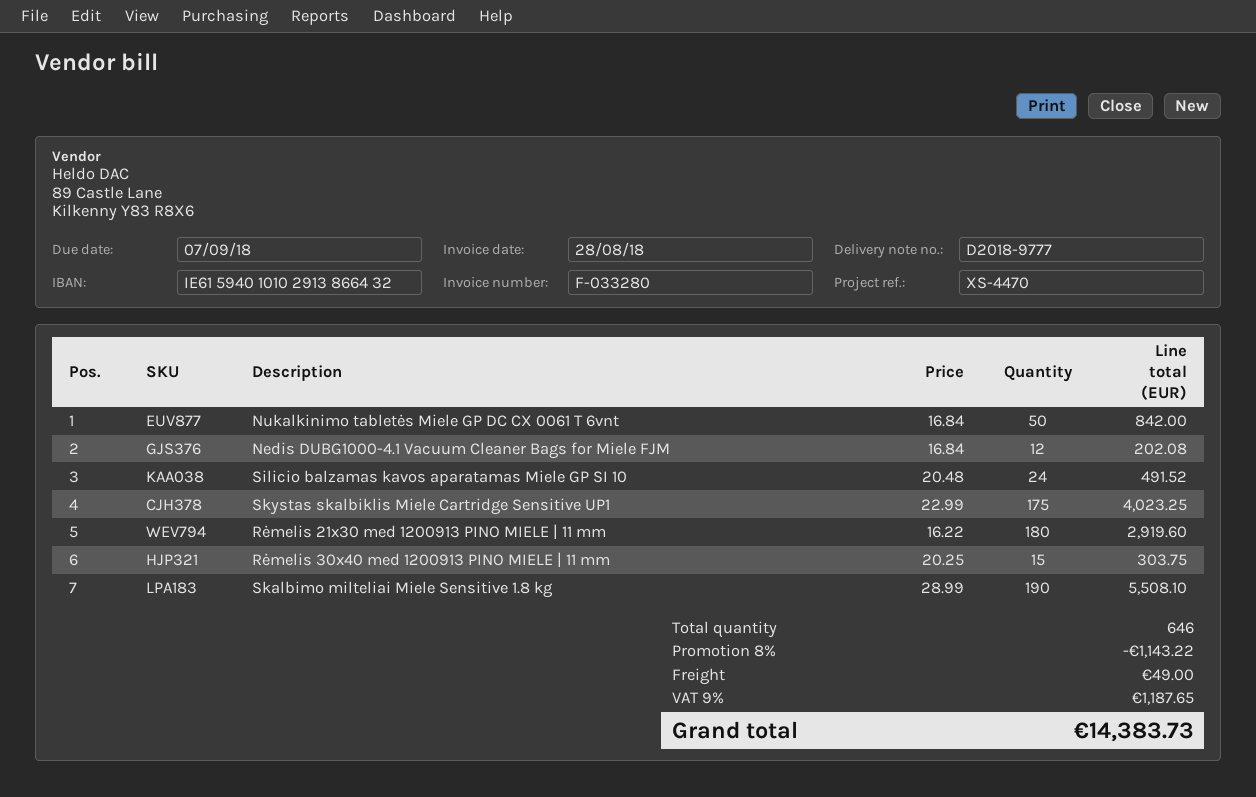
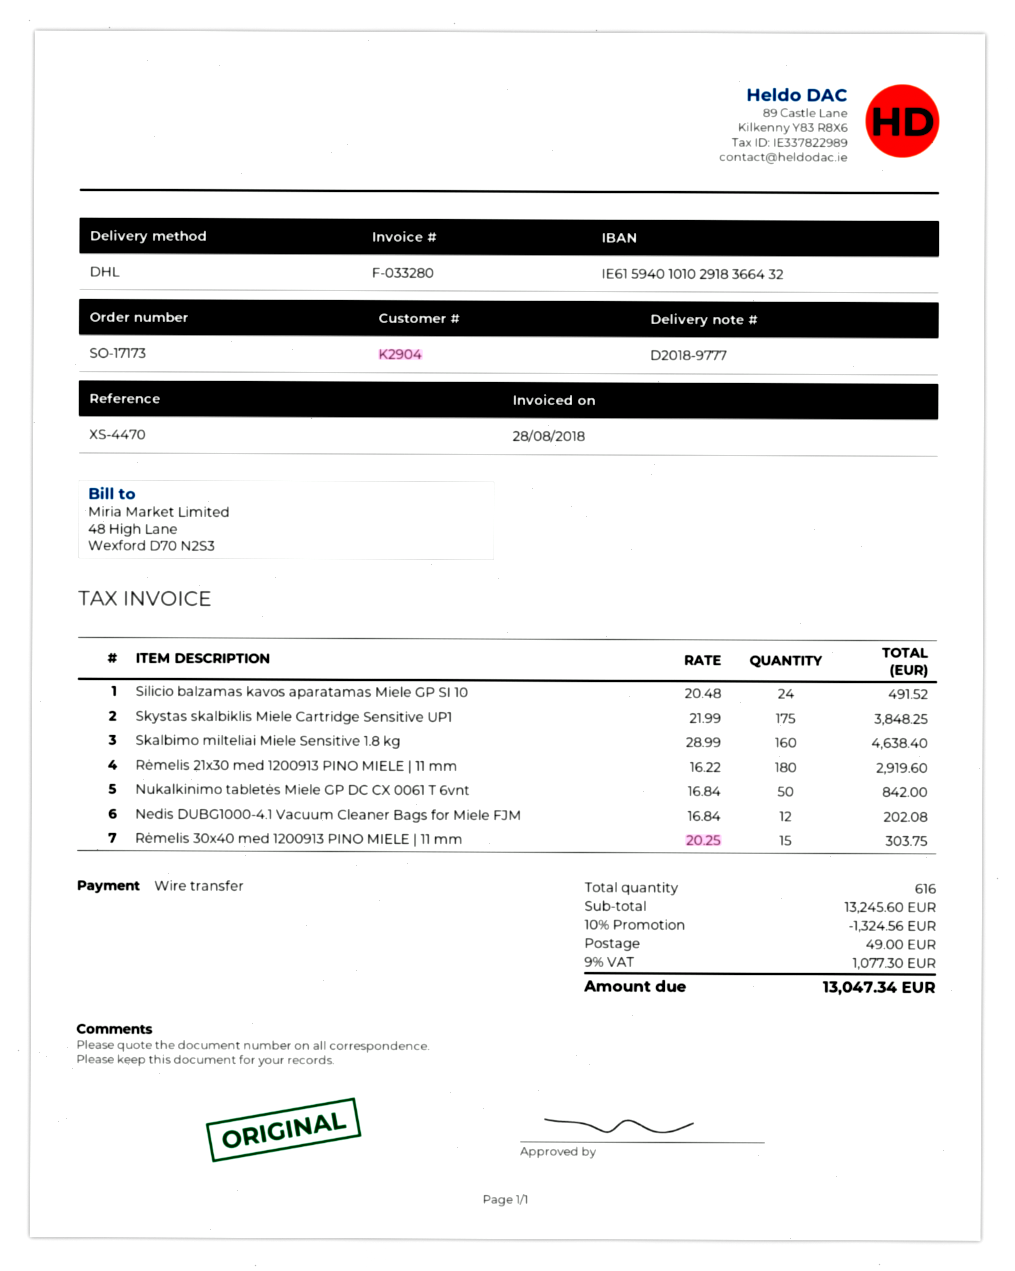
bank account: IE61594010102913866432 -> IE61594010102918366432
Skystas skalbiklis Miele Cartridge Sensitive UP1: 175 x 22.99 = 4023.25 -> 175 x 21.99 = 3848.25
Skalbimo milteliai Miele Sensitive 1.8 kg: 190 x 28.99 = 5508.10 -> 160 x 28.99 = 4638.40
total quantity: 646 -> 616
discount: 8% = 1143.22 -> 10% = 1324.56
tax: 9% = 1187.65 -> 9% = 1077.30
total: 14383.73 -> 13047.34

